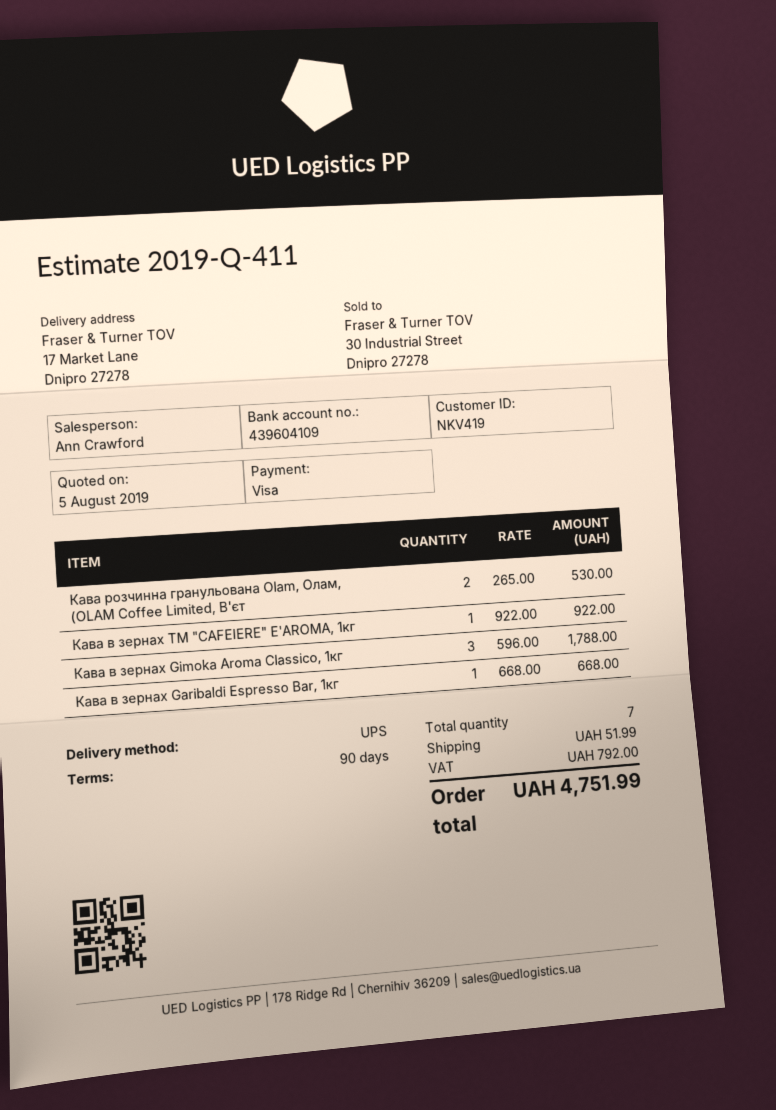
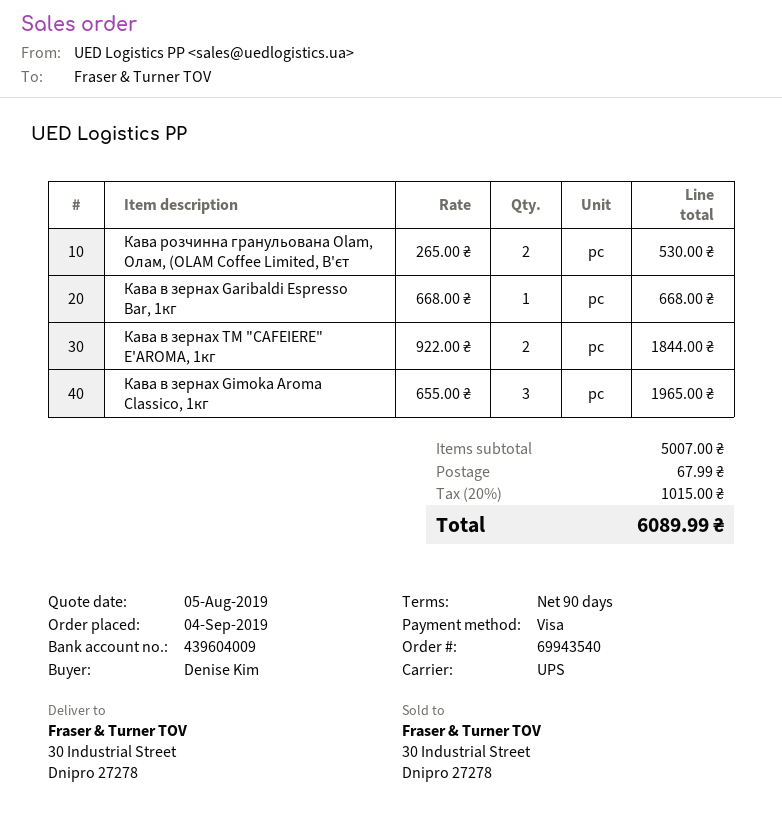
bank account: 439604109 -> 439604009
ship to: 17 Market Lane, Dnipro 27278 -> 30 Industrial Street, Dnipro 27278
Кава в зернах ТМ "CAFEIERE" E'AROMA, 1кг: 1 x 922.00 = 922.00 -> 2 x 922.00 = 1844.00
Кава в зернах Gimoka Aroma Classico, 1кг: 3 x 596.00 = 1788.00 -> 3 x 655.00 = 1965.00
shipping: 51.99 -> 67.99
tax: 792.00 -> 1015.00
total: 4751.99 -> 6089.99

